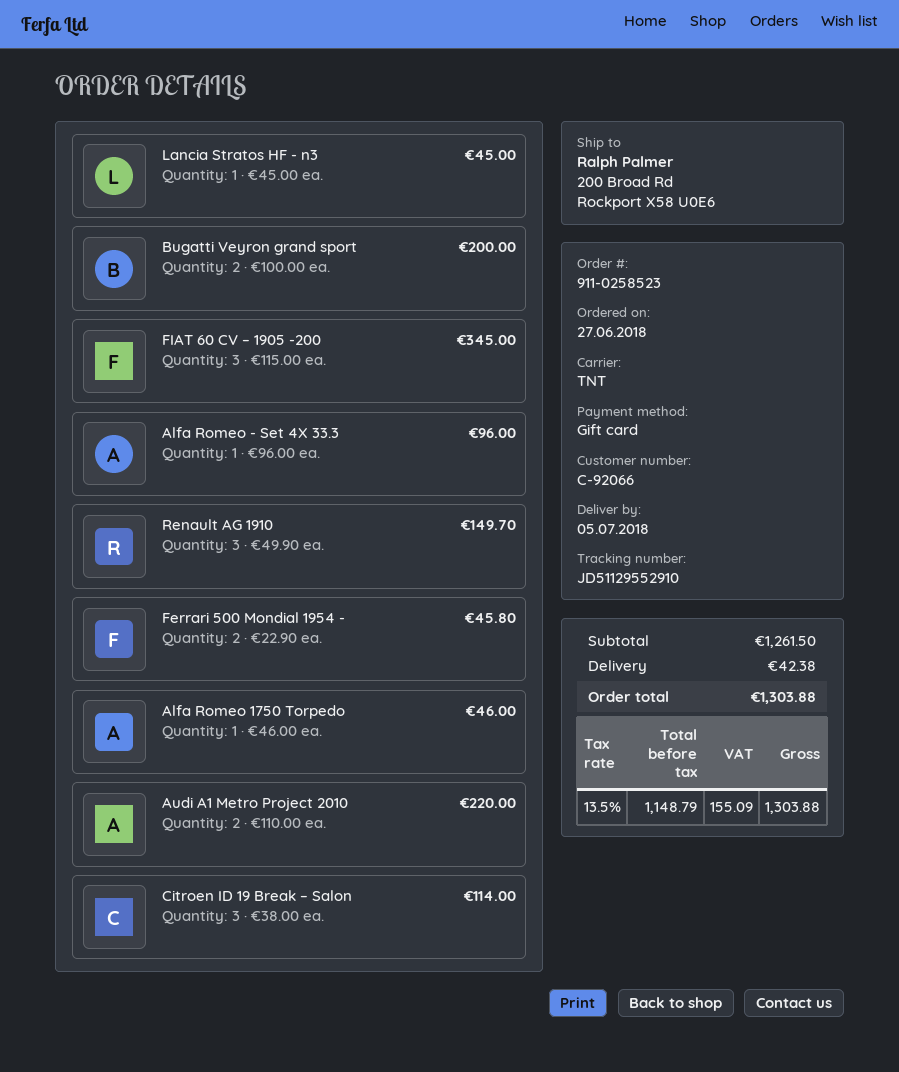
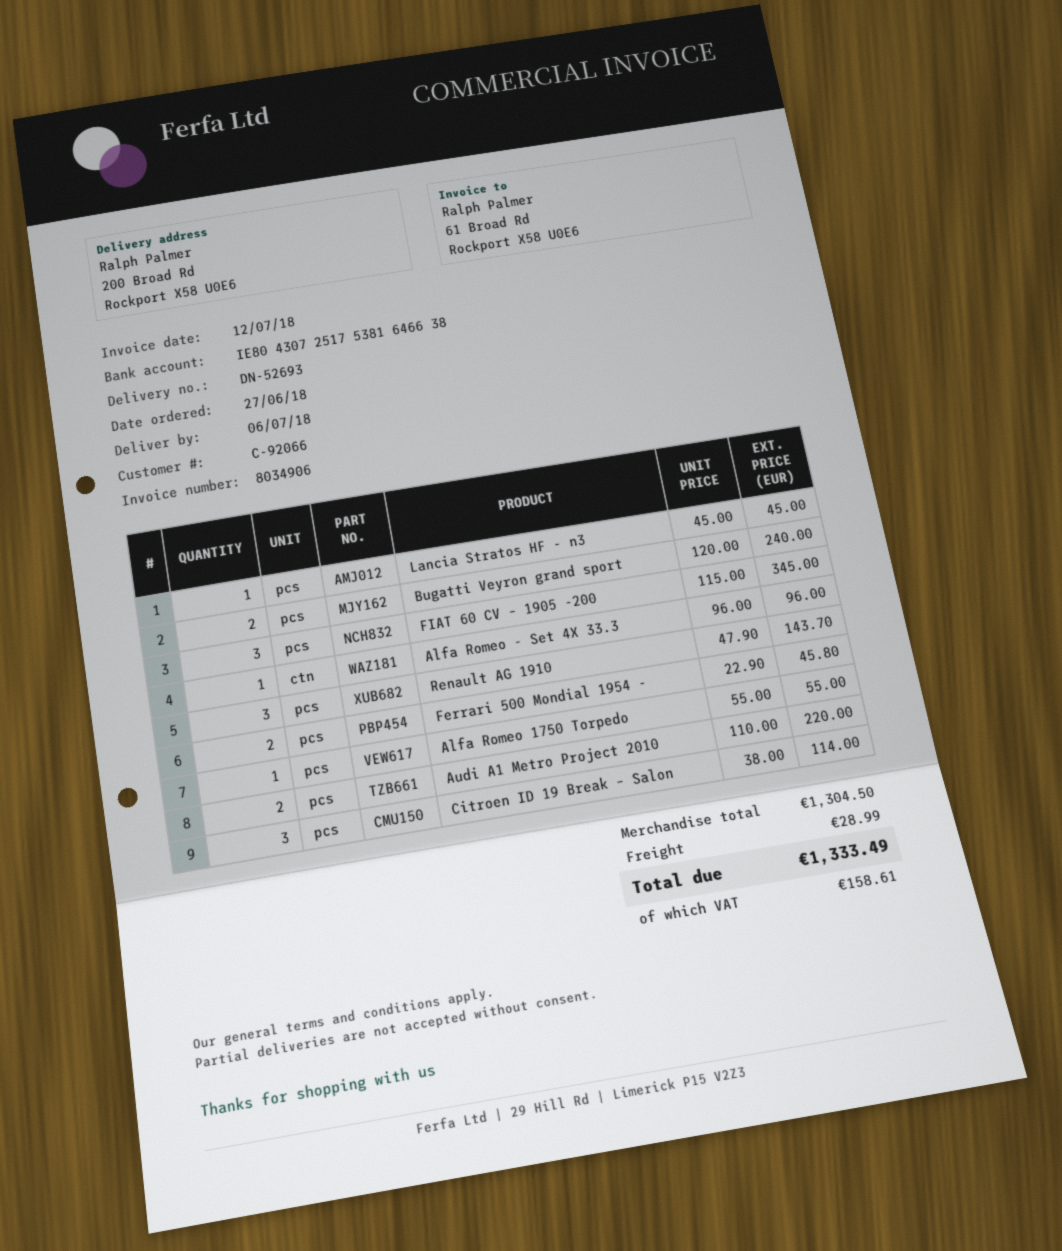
delivery date: 2018-07-05 -> 2018-07-06
Bugatti Veyron grand sport: 2 x 100.00 = 200.00 -> 2 x 120.00 = 240.00
Renault AG 1910: 3 x 49.90 = 149.70 -> 3 x 47.90 = 143.70
Alfa Romeo 1750 Torpedo: 1 x 46.00 = 46.00 -> 1 x 55.00 = 55.00
subtotal: 1261.50 -> 1304.50
shipping: 42.38 -> 28.99
tax: 155.09 -> 158.61
total: 1303.88 -> 1333.49

